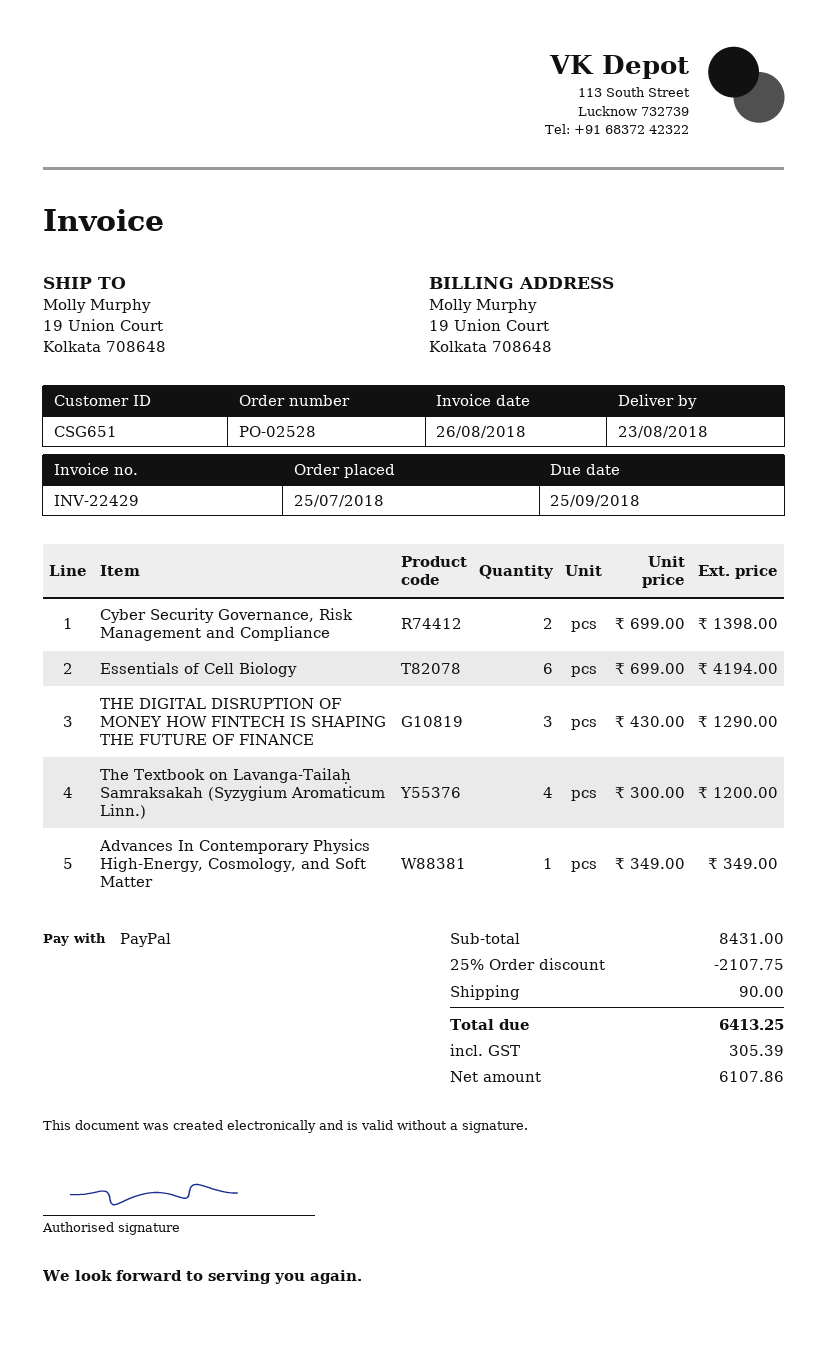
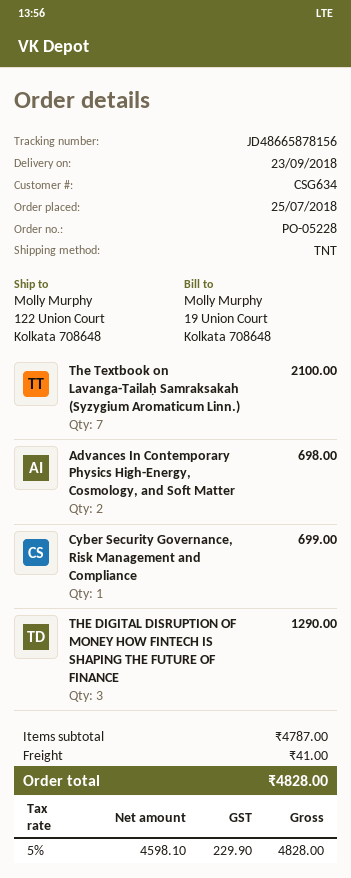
order number: PO-02528 -> PO-05228
delivery date: 2018-08-23 -> 2018-09-23
customer number: CSG651 -> CSG634
ship to: 19 Union Court, Kolkata 708648 -> 122 Union Court, Kolkata 708648
Cyber Security Governance, Risk Management and Compliance: 2 for 1398.00 -> 1 for 699.00
Essentials of Cell Biology: 6 for 4194.00 -> none
The Textbook on Lavanga-Tailaḥ Samraksakah (Syzygium Aromaticum Linn.): 4 for 1200.00 -> 7 for 2100.00
Advances In Contemporary Physics High-Energy, Cosmology, and Soft Matter: 1 for 349.00 -> 2 for 698.00
subtotal: 8431.00 -> 4787.00
discount: 25% = 2107.75 -> none
shipping: 90.00 -> 41.00
net: 6107.86 -> 4598.10
tax: 305.39 -> 229.90
total: 6413.25 -> 4828.00

